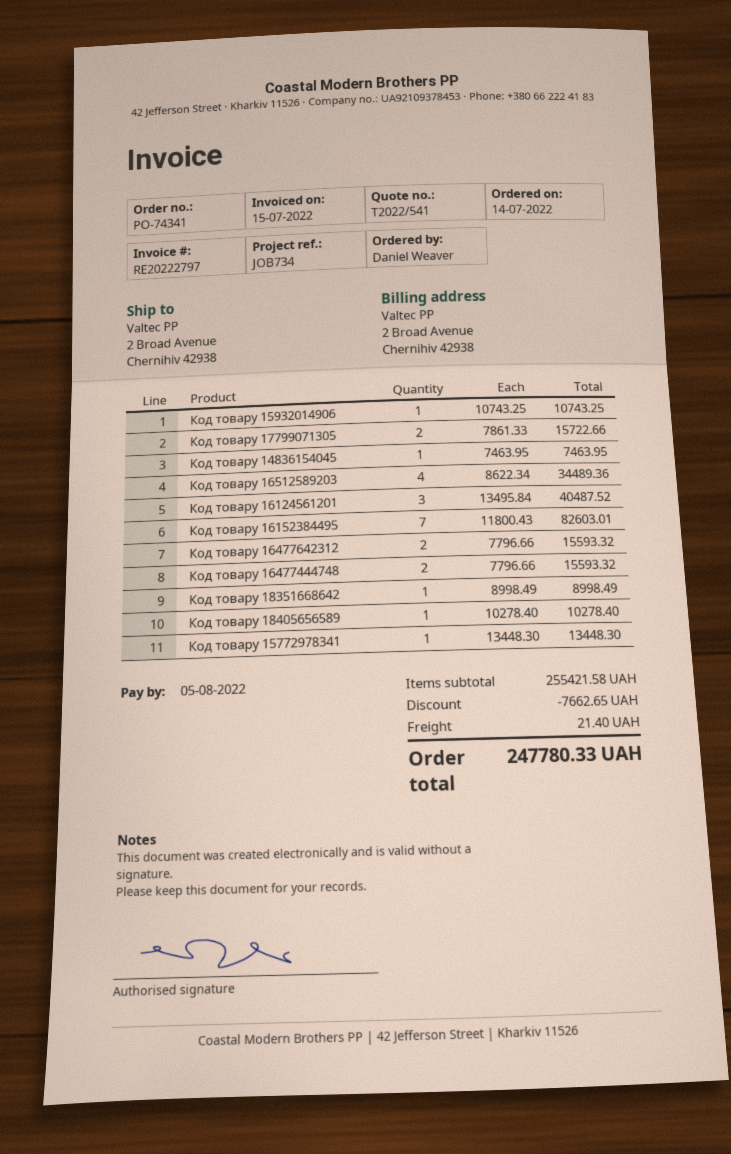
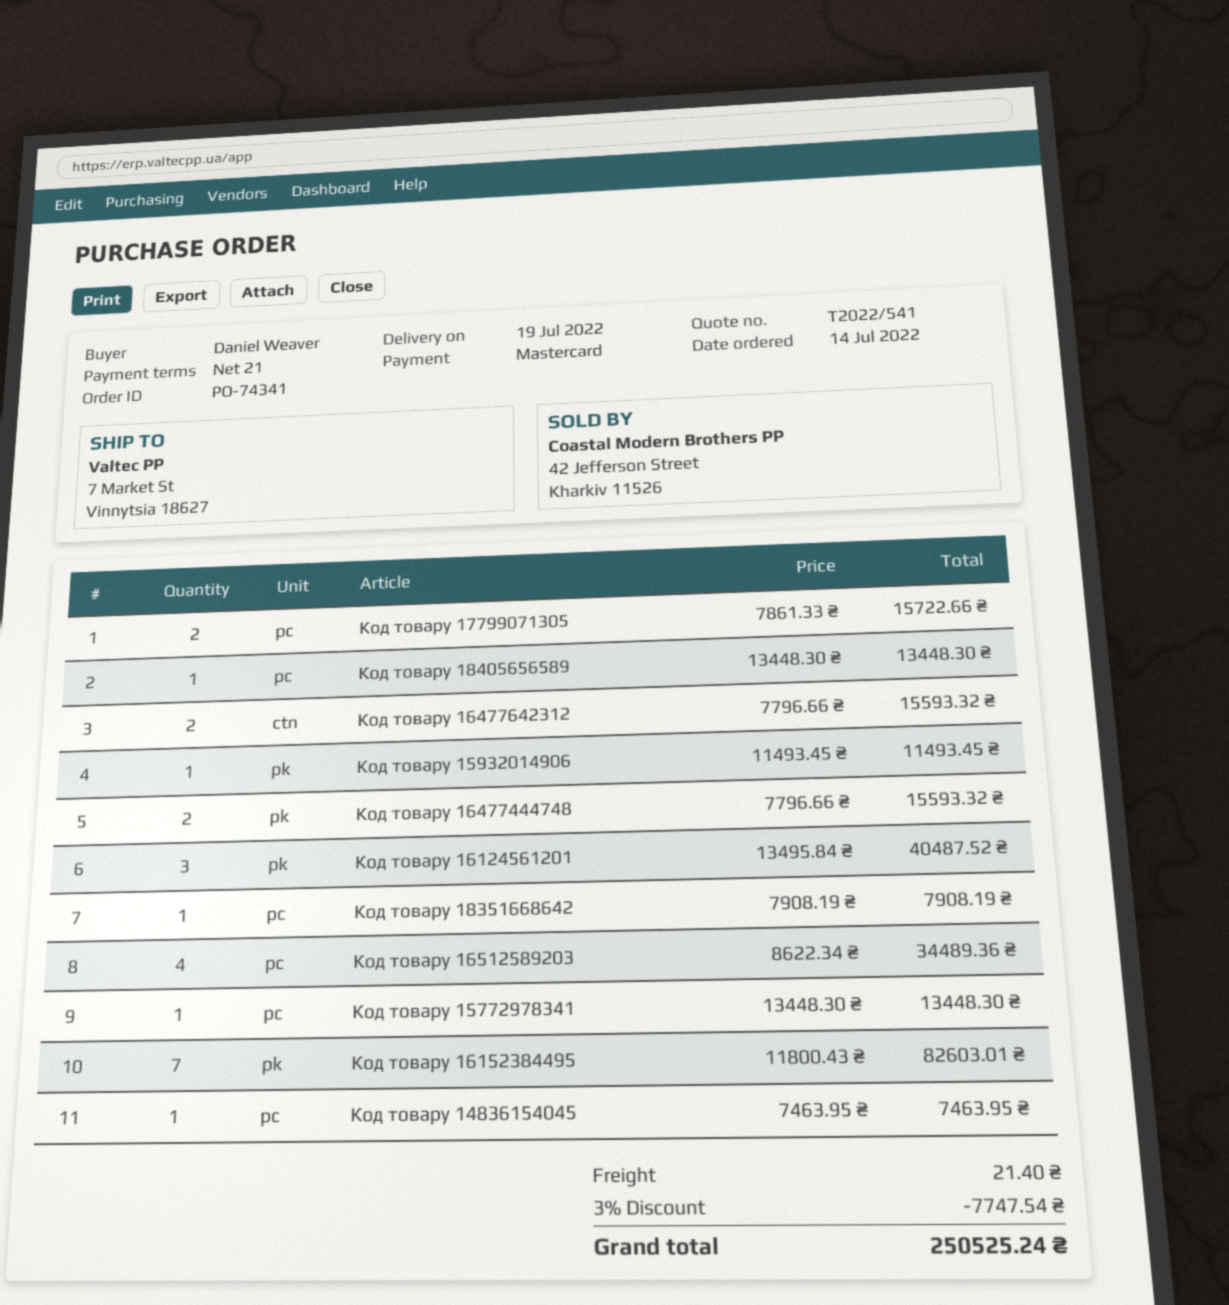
ship to: 2 Broad Avenue, Chernihiv 42938 -> 7 Market St, Vinnytsia 18627
Код товару 15932014906: 1 x 10743.25 = 10743.25 -> 1 x 11493.45 = 11493.45
Код товару 18351668642: 1 x 8998.49 = 8998.49 -> 1 x 7908.19 = 7908.19
Код товару 18405656589: 1 x 10278.40 = 10278.40 -> 1 x 13448.30 = 13448.30
discount: 7662.65 -> 7747.54
total: 247780.33 -> 250525.24

